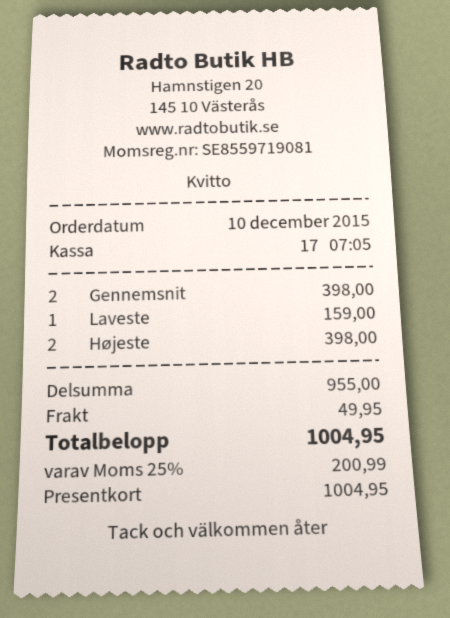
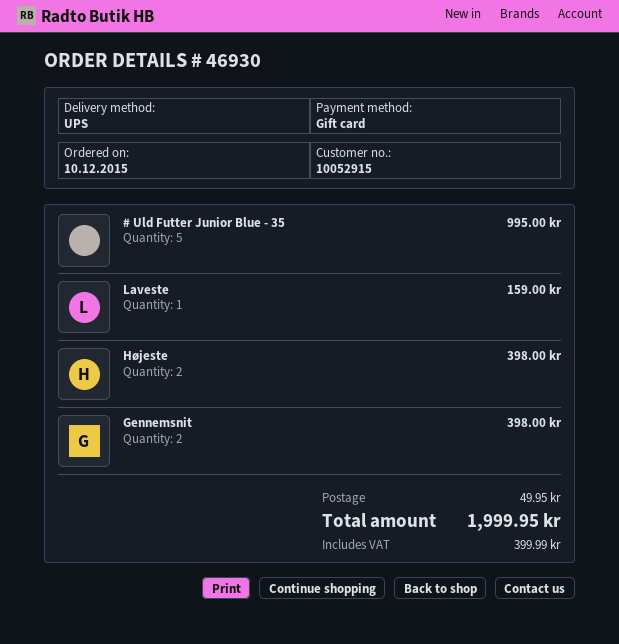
# Uld Futter Junior Blue - 35: none -> 5 for 995.00
tax: 200.99 -> 399.99
total: 1004.95 -> 1999.95

